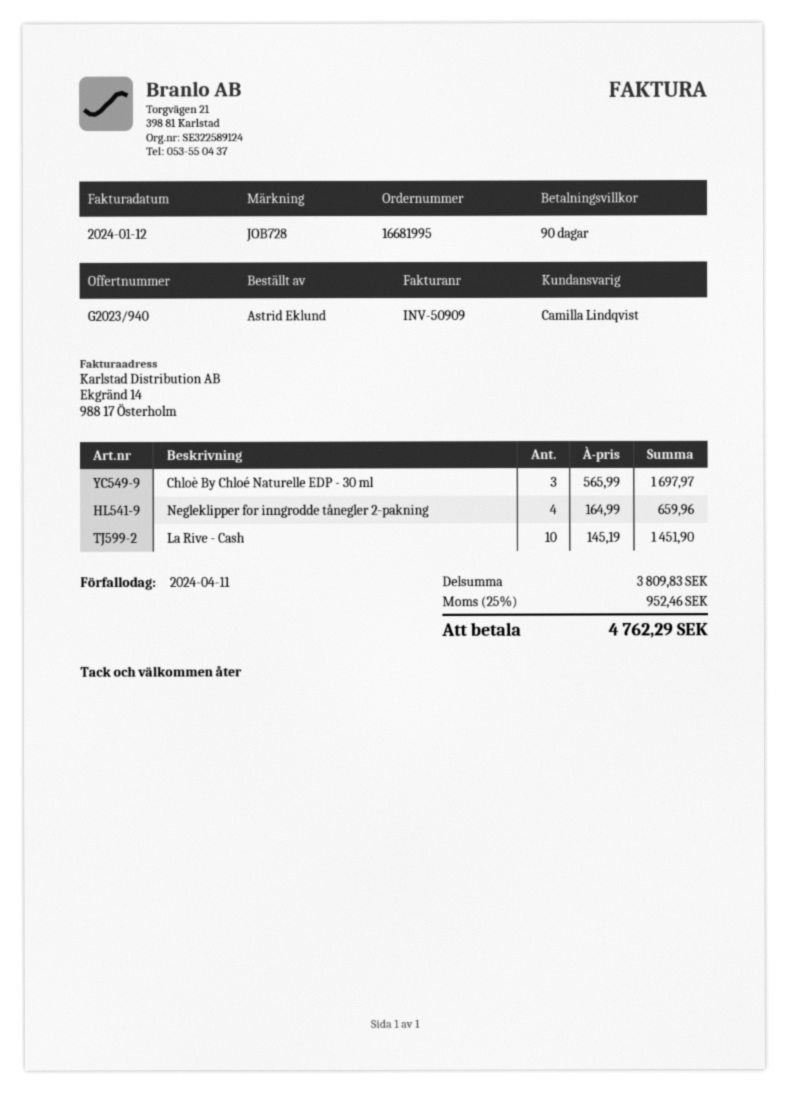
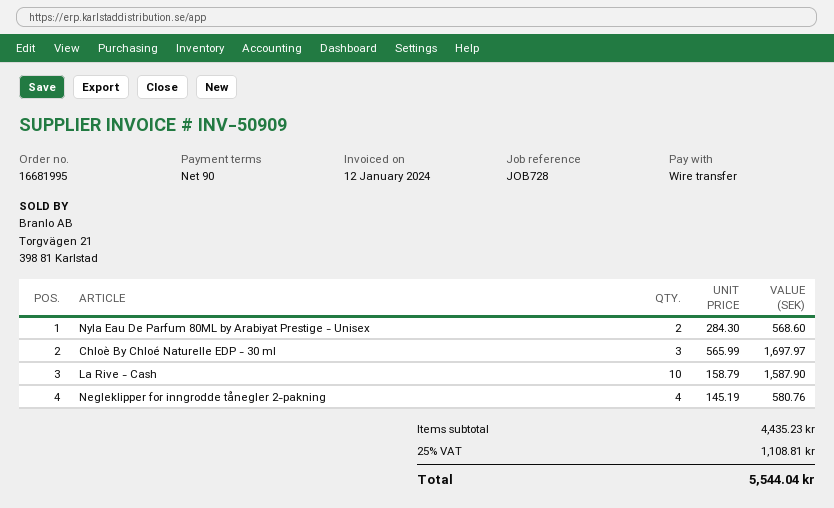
Negleklipper for inngrodde tånegler 2-pakning: 4 x 164.99 = 659.96 -> 4 x 145.19 = 580.76
La Rive - Cash: 10 x 145.19 = 1451.90 -> 10 x 158.79 = 1587.90
Nyla Eau De Parfum 80ML by Arabiyat Prestige - Unisex: none -> 2 x 284.30 = 568.60
subtotal: 3809.83 -> 4435.23
tax: 25% = 952.46 -> 25% = 1108.81
total: 4762.29 -> 5544.04

